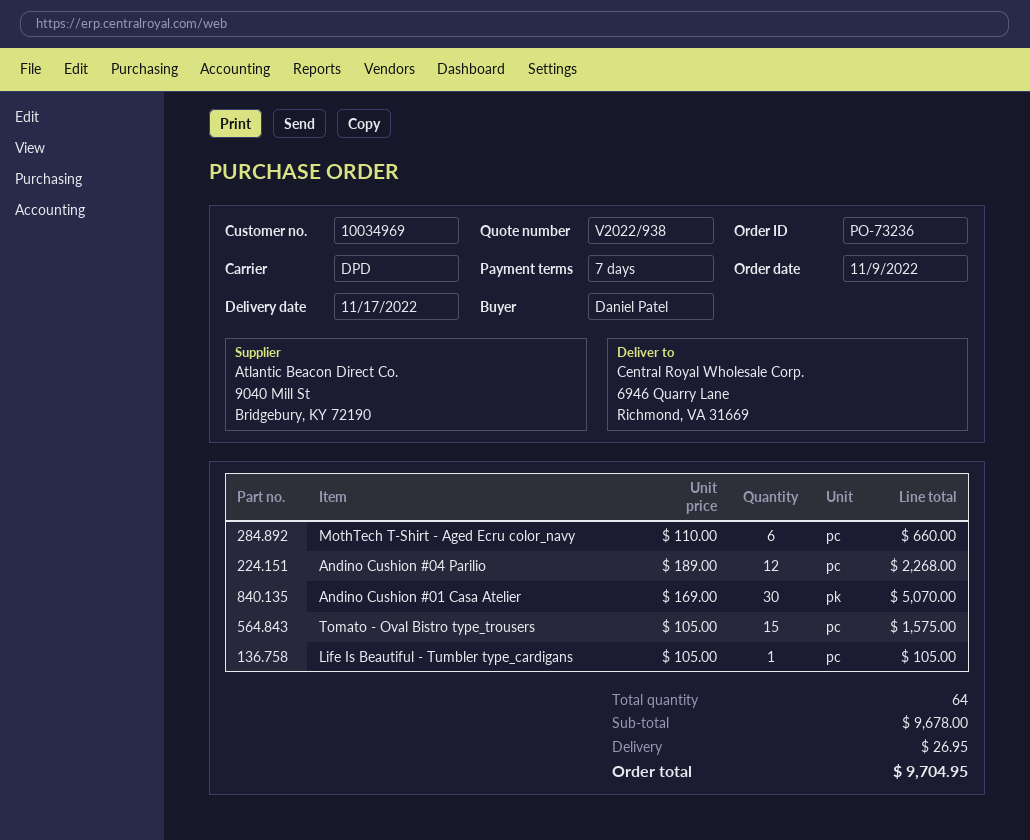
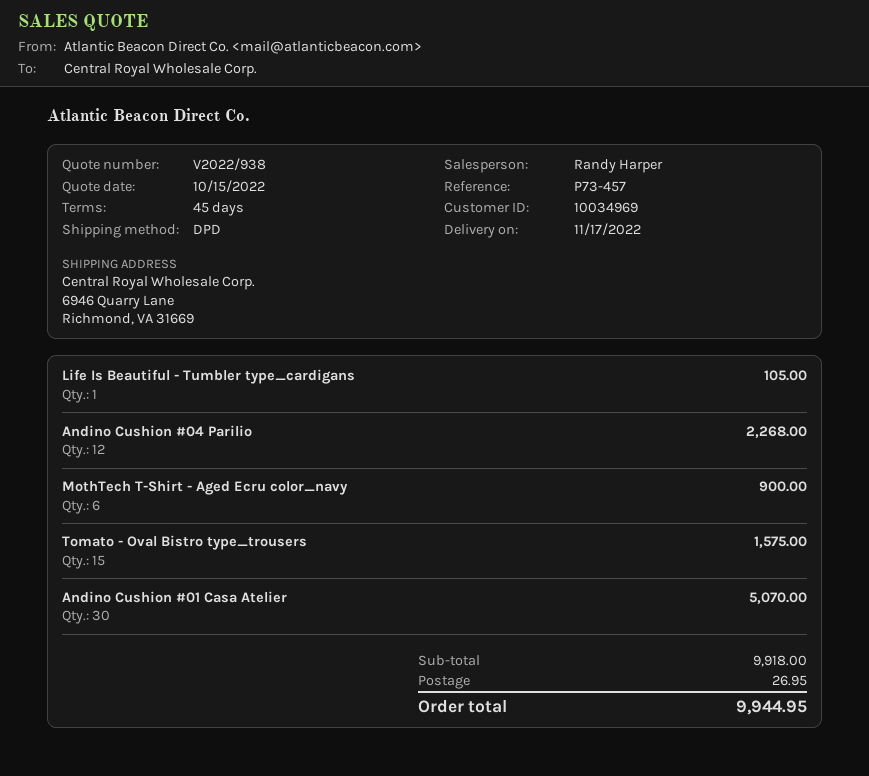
payment terms: 7 days -> 45 days
MothTech T-Shirt - Aged Ecru color_navy: 6 for 660.00 -> 6 for 900.00
subtotal: 9678.00 -> 9918.00
total: 9704.95 -> 9944.95

